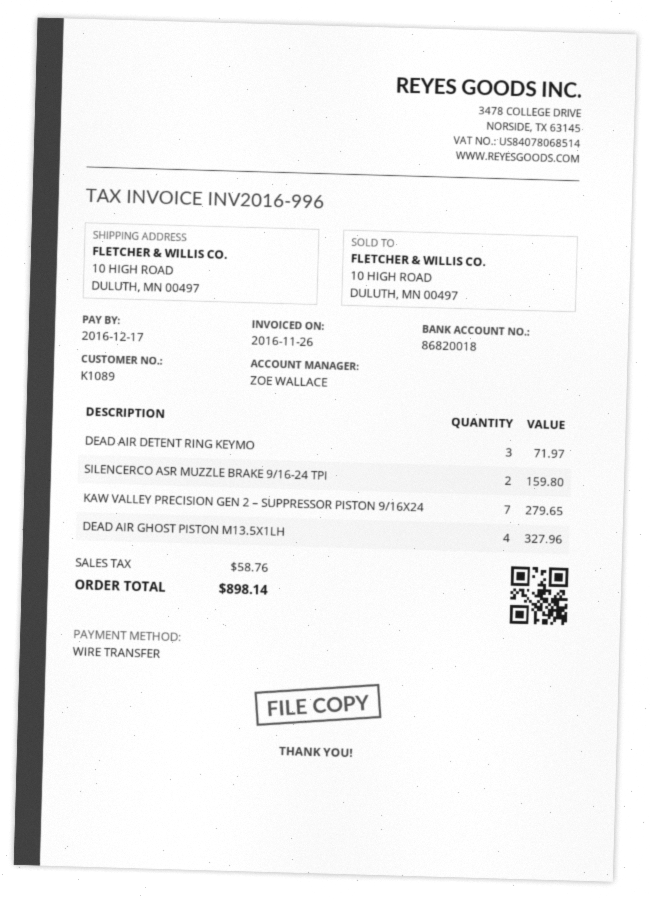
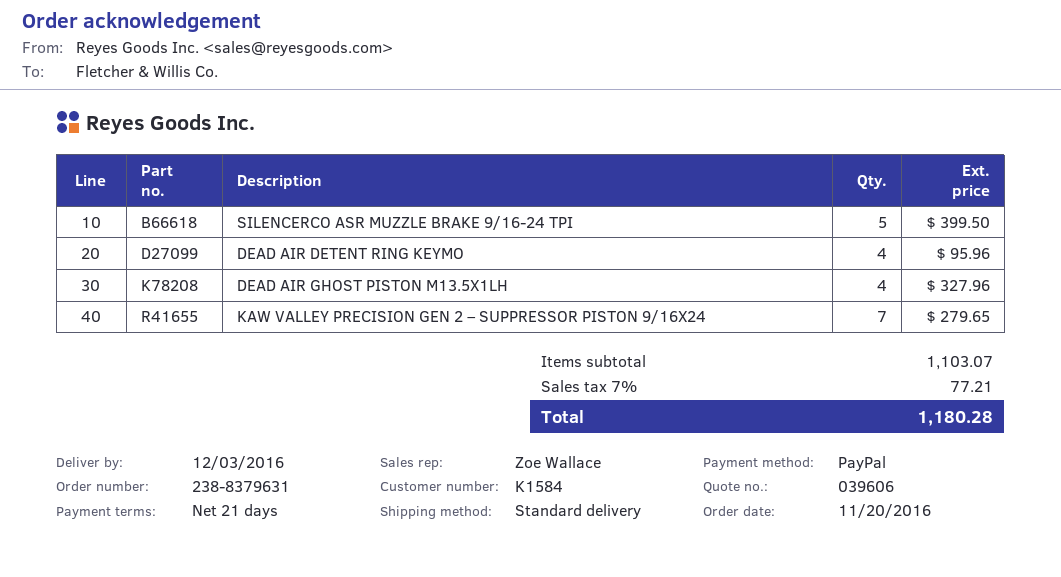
customer number: K1089 -> K1584
payment method: bank transfer -> PayPal
DEAD AIR DETENT RING KEYMO: 3 for 71.97 -> 4 for 95.96
SILENCERCO ASR MUZZLE BRAKE 9/16-24 TPI: 2 for 159.80 -> 5 for 399.50
tax: 58.76 -> 77.21
total: 898.14 -> 1180.28

